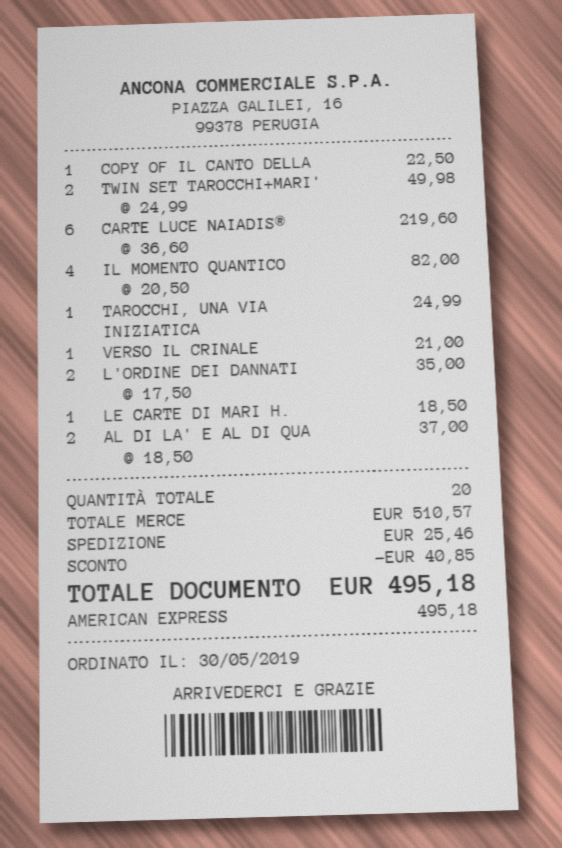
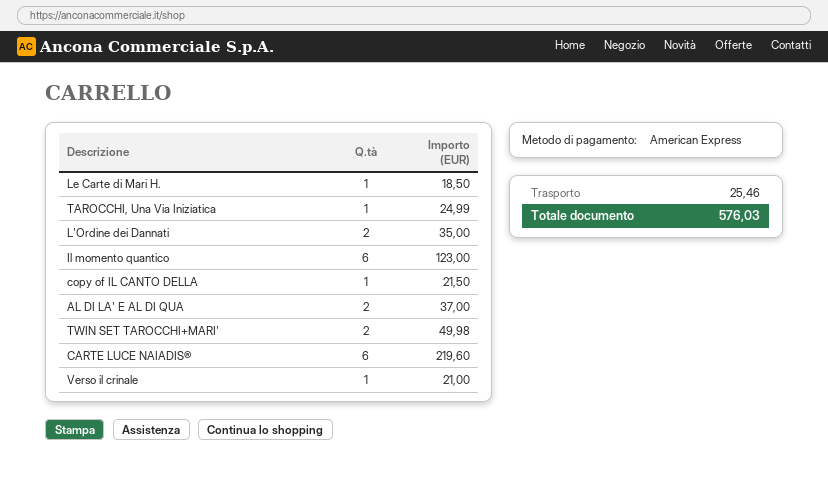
COPY OF IL CANTO DELLA: 1 for 22.50 -> 1 for 21.50
IL MOMENTO QUANTICO: 4 for 82.00 -> 6 for 123.00
discount: 40.85 -> none
total: 495.18 -> 576.03

